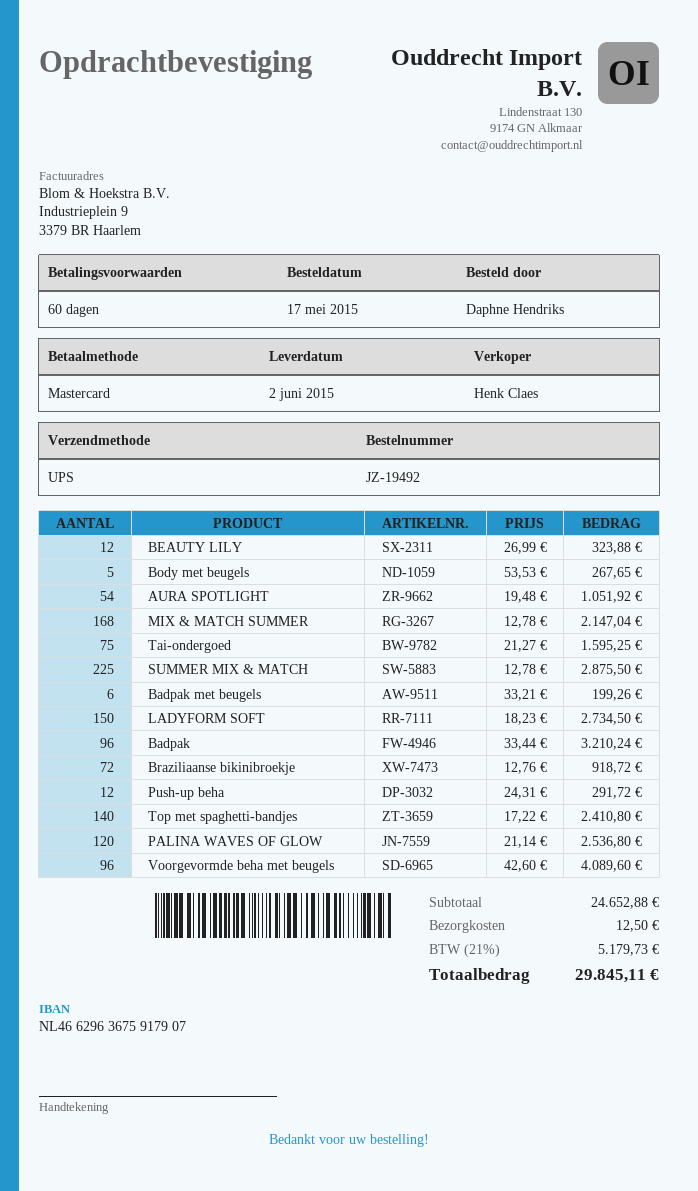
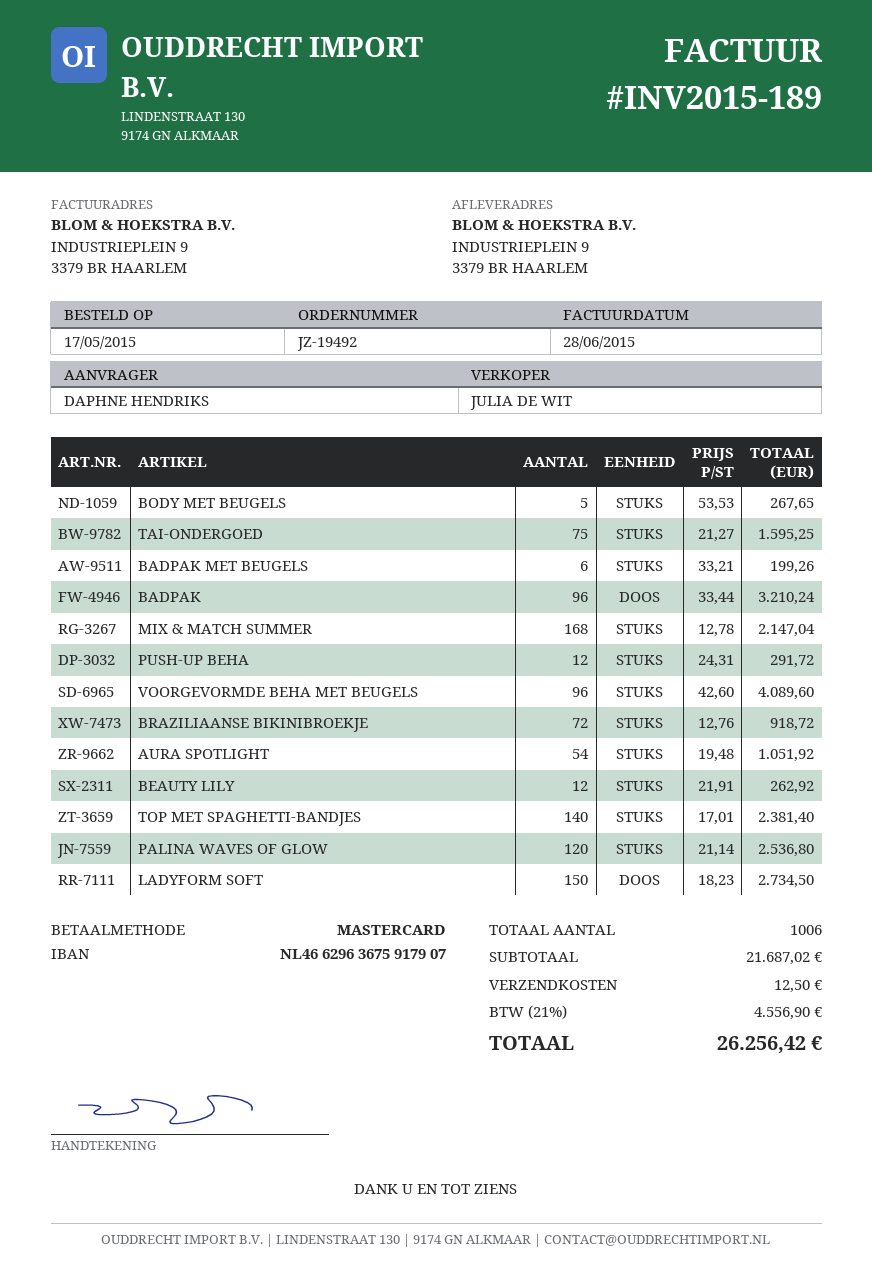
sales rep: Henk Claes -> JULIA DE WIT
BEAUTY LILY: 12 x 26.99 = 323.88 -> 12 x 21.91 = 262.92
SUMMER MIX & MATCH: 225 x 12.78 = 2875.50 -> none
Top met spaghetti-bandjes: 140 x 17.22 = 2410.80 -> 140 x 17.01 = 2381.40
subtotal: 24652.88 -> 21687.02
tax: 21% = 5179.73 -> 21% = 4556.90
total: 29845.11 -> 26256.42

